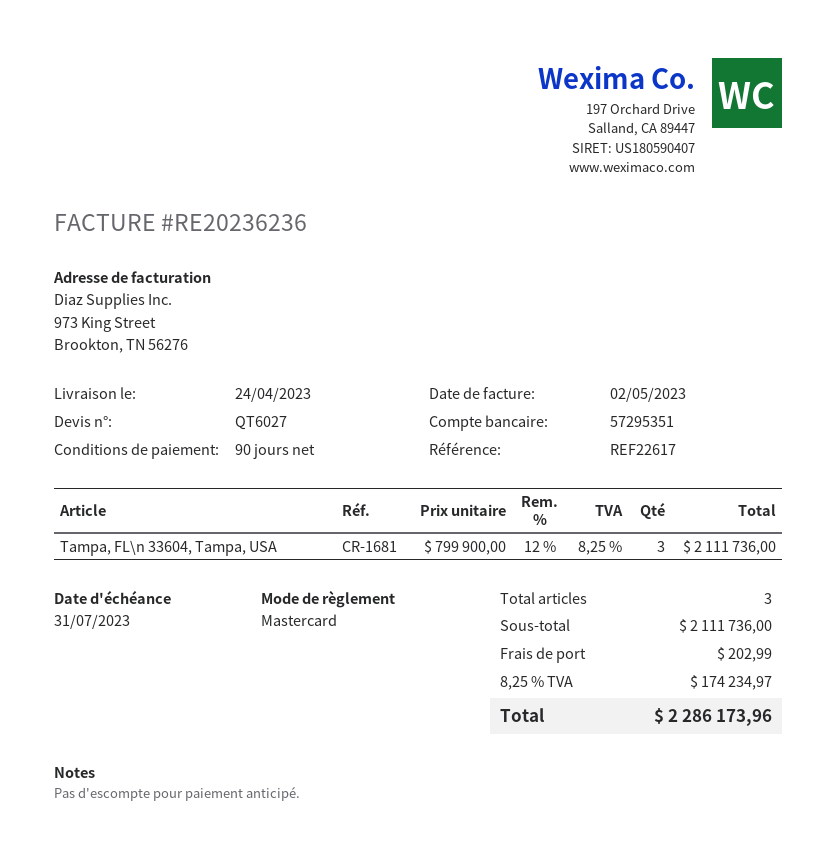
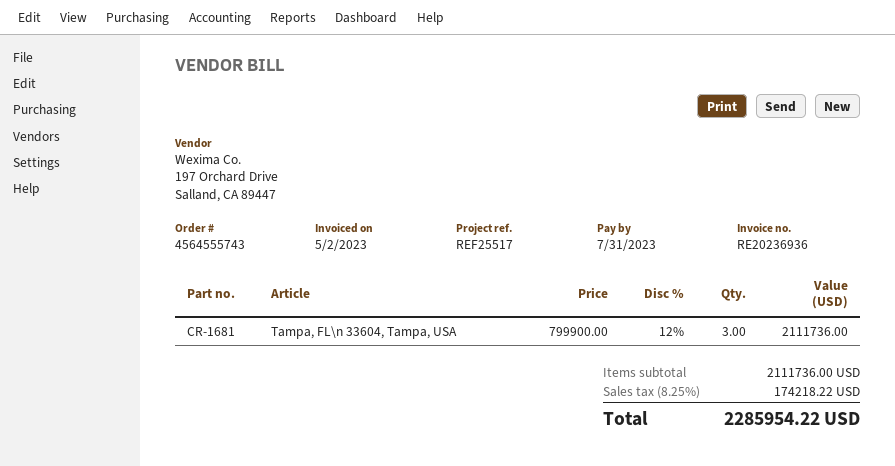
invoice number: RE20236236 -> RE20236936
reference: REF22617 -> REF25517
shipping: 202.99 -> none
tax: 8.25% = 174234.97 -> 8.25% = 174218.22
total: 2286173.96 -> 2285954.22

